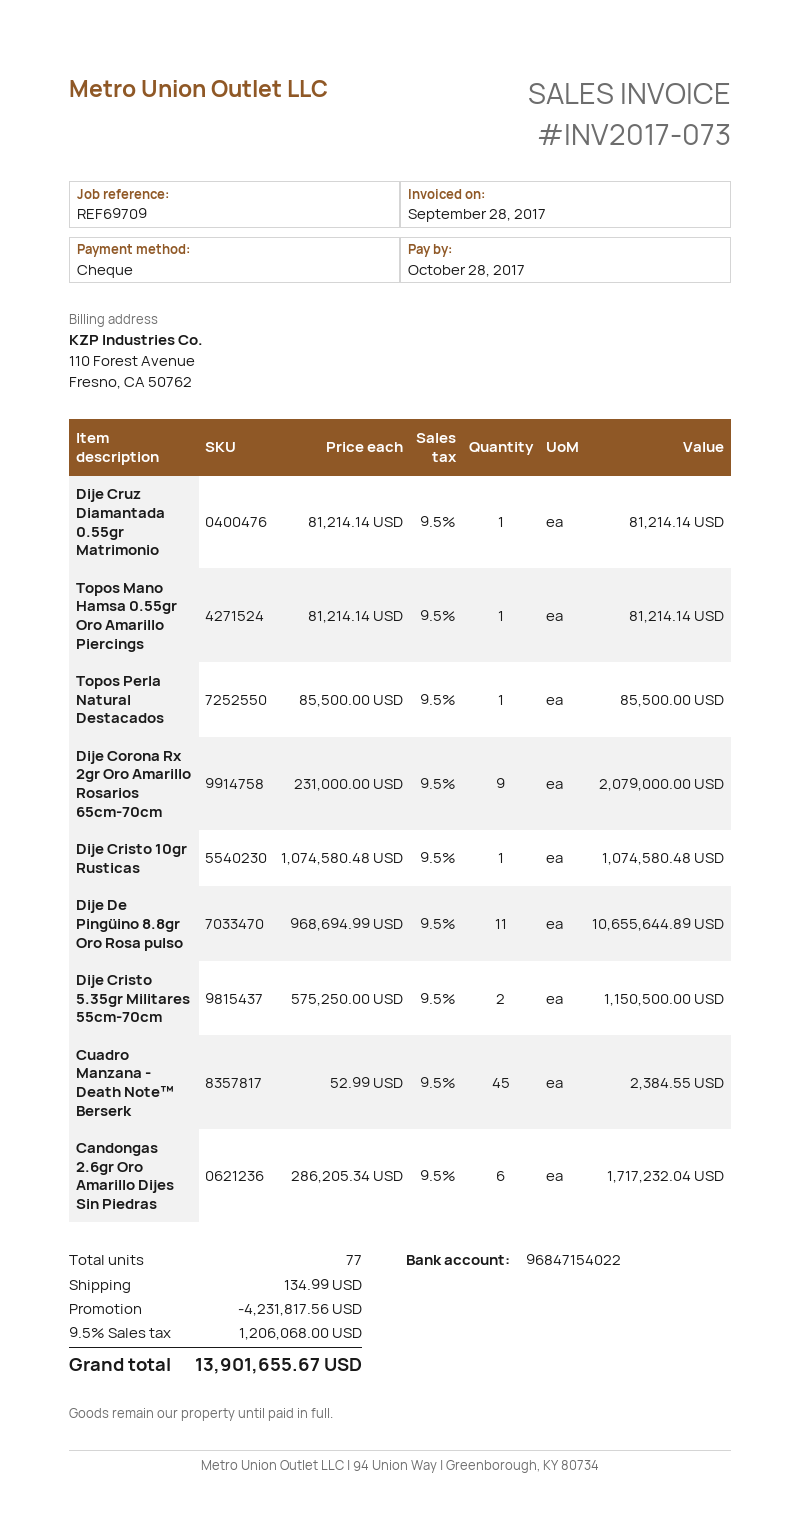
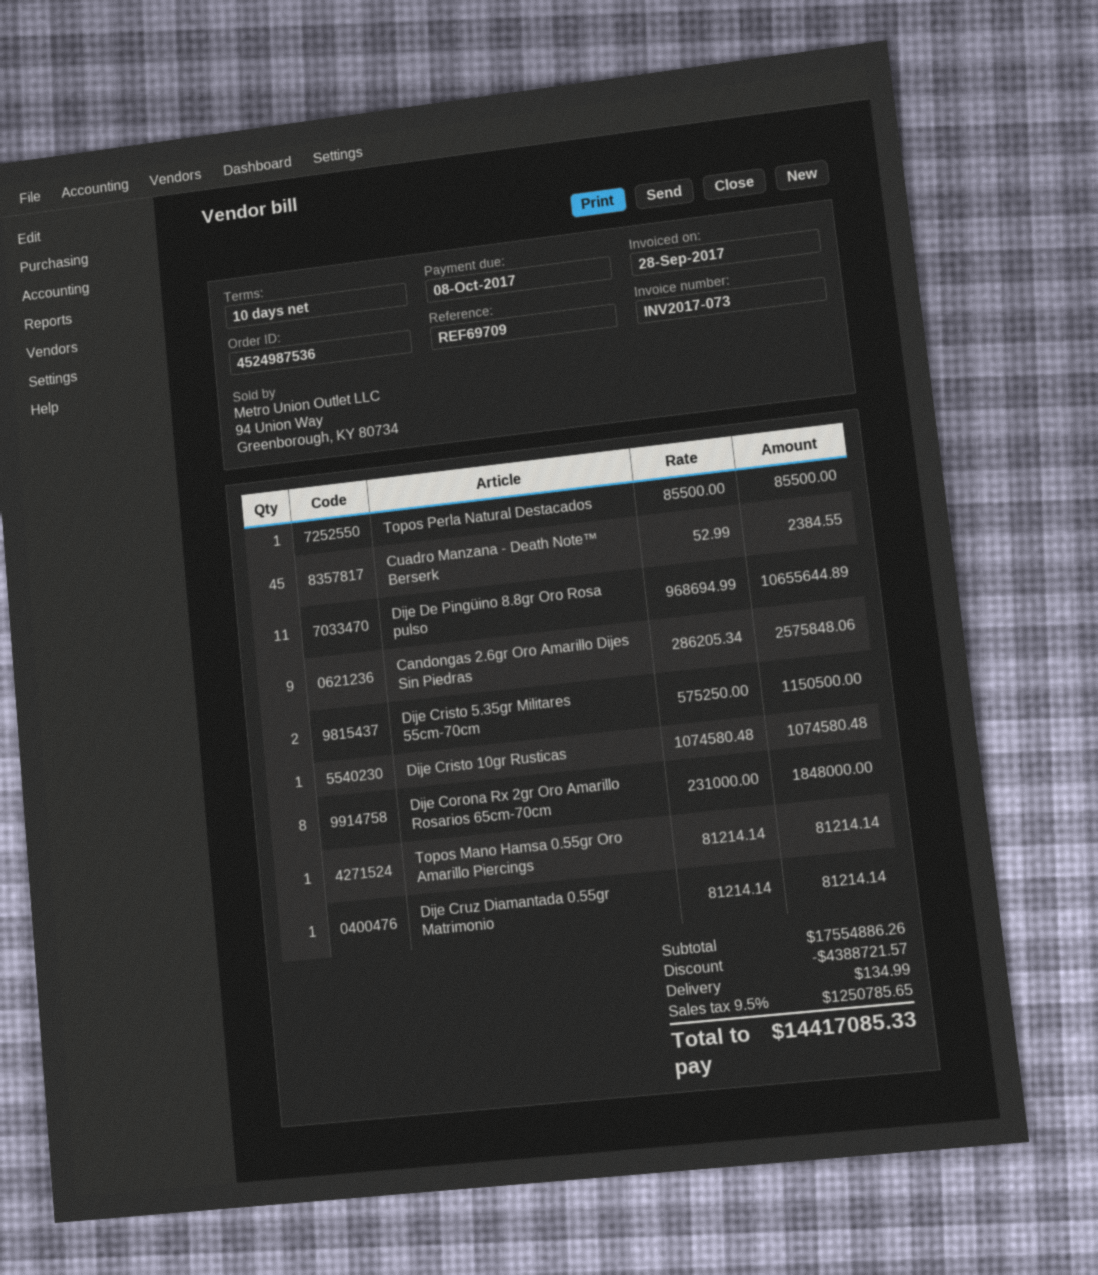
due date: 2017-10-28 -> 2017-10-08
Dije Corona Rx 2gr Oro Amarillo Rosarios 65cm-70cm: 9 x 231000.00 = 2079000.00 -> 8 x 231000.00 = 1848000.00
Candongas 2.6gr Oro Amarillo Dijes Sin Piedras: 6 x 286205.34 = 1717232.04 -> 9 x 286205.34 = 2575848.06
discount: 4231817.56 -> 4388721.57
tax: 9.5% = 1206068.00 -> 9.5% = 1250785.65
total: 13901655.67 -> 14417085.33

